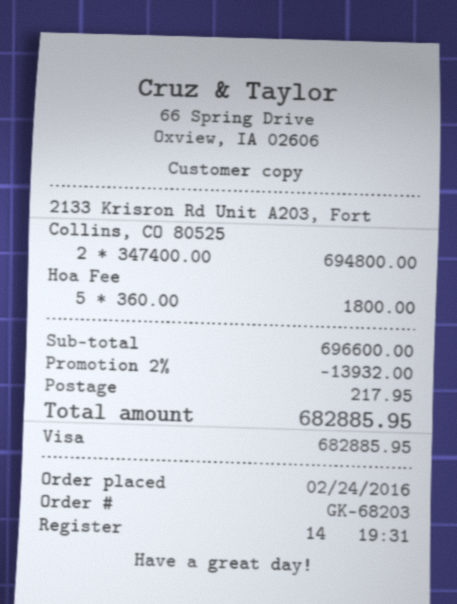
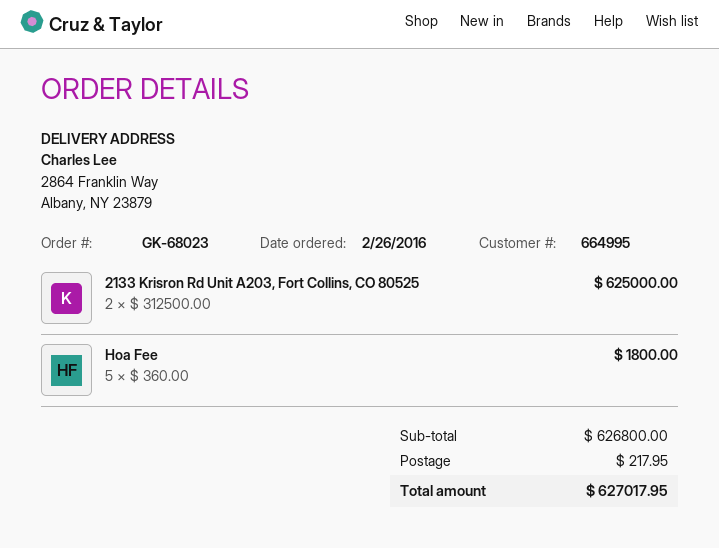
order number: GK-68203 -> GK-68023
order date: 2016-02-24 -> 2016-02-26
2133 Krisron Rd Unit A203, Fort Collins, CO 80525: 2 x 347400.00 = 694800.00 -> 2 x 312500.00 = 625000.00
subtotal: 696600.00 -> 626800.00
discount: 2% = 13932.00 -> none
total: 682885.95 -> 627017.95

